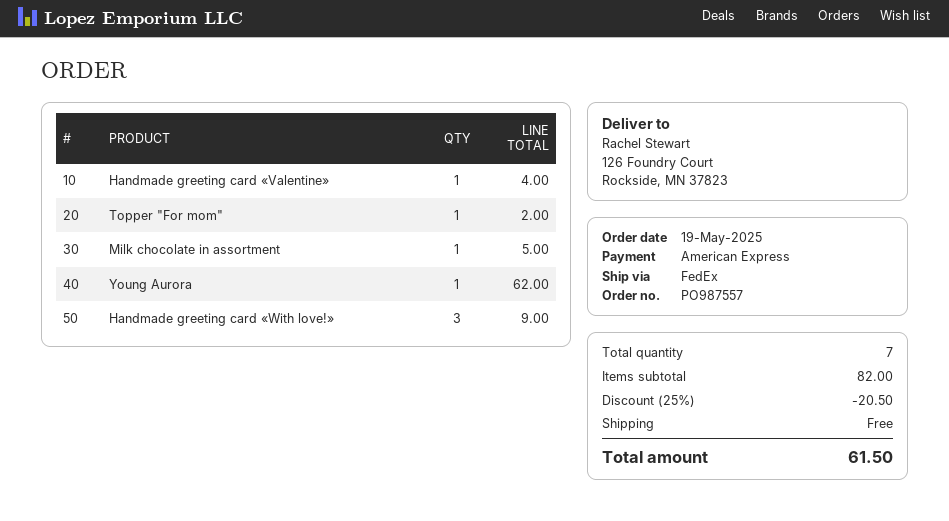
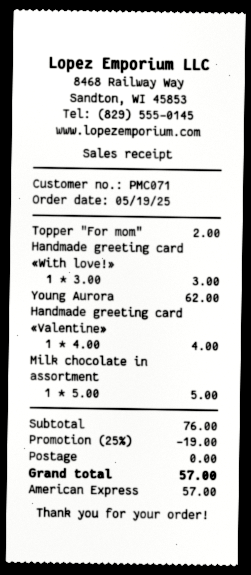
Handmade greeting card «With love!»: 3 for 9.00 -> 1 for 3.00
subtotal: 82.00 -> 76.00
discount: 25% = 20.50 -> 25% = 19.00
total: 61.50 -> 57.00

